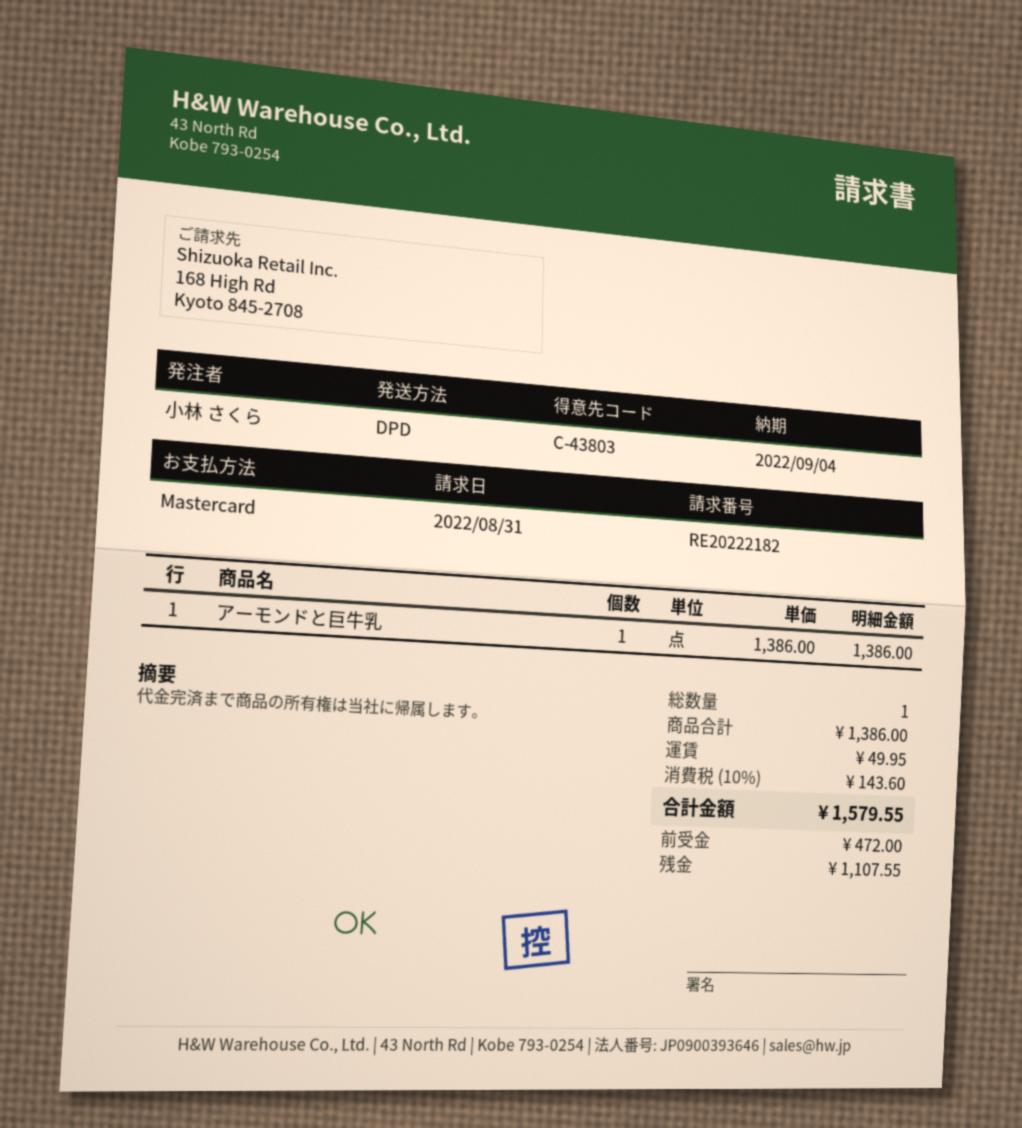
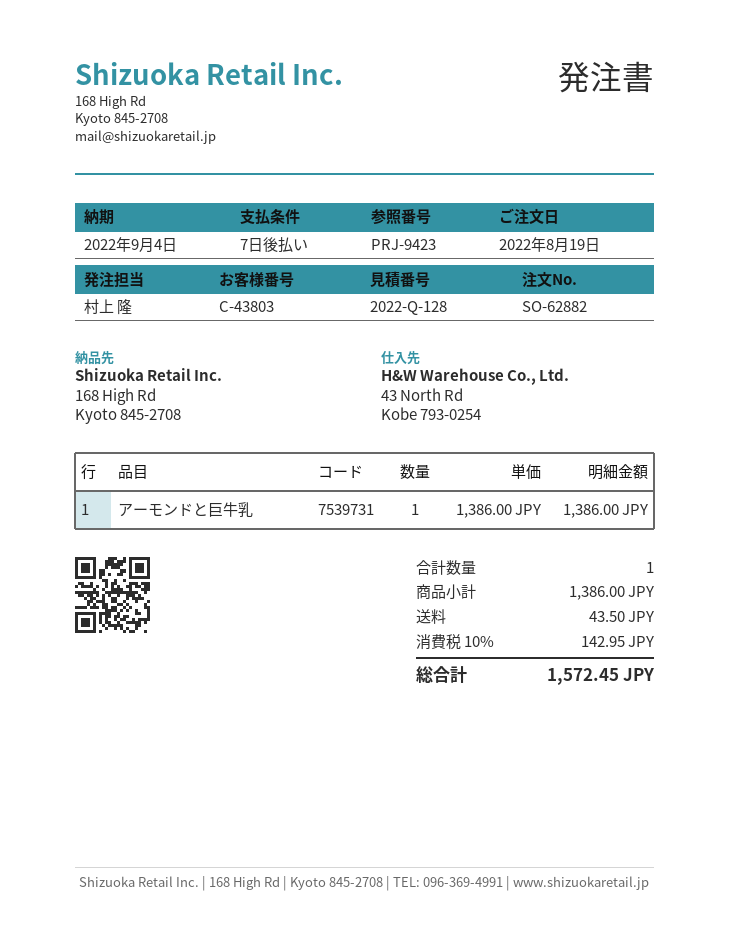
ordered by: 小林 さくら -> 村上 隆
shipping: 49.95 -> 43.50
tax: 10% = 143.60 -> 10% = 142.95
total: 1579.55 -> 1572.45

